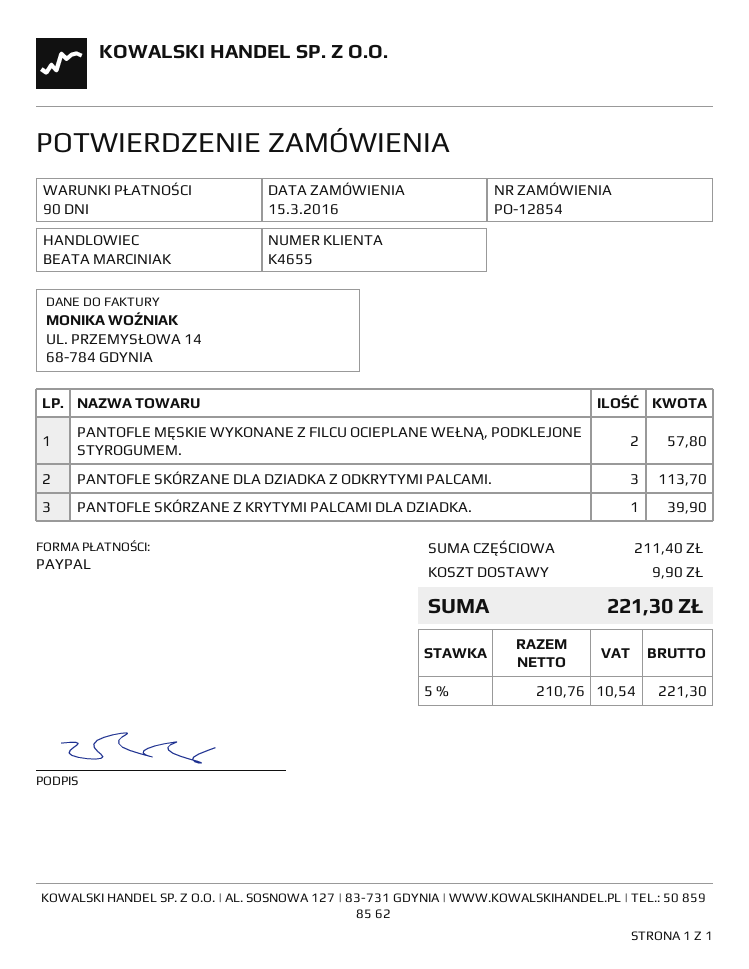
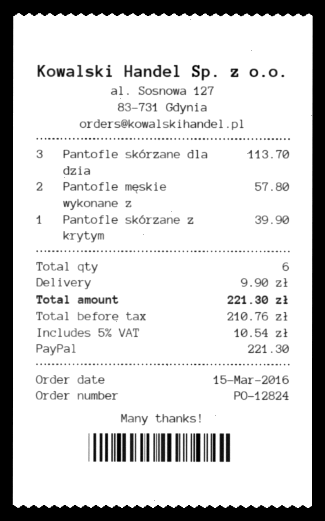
order number: PO-12854 -> PO-12824

